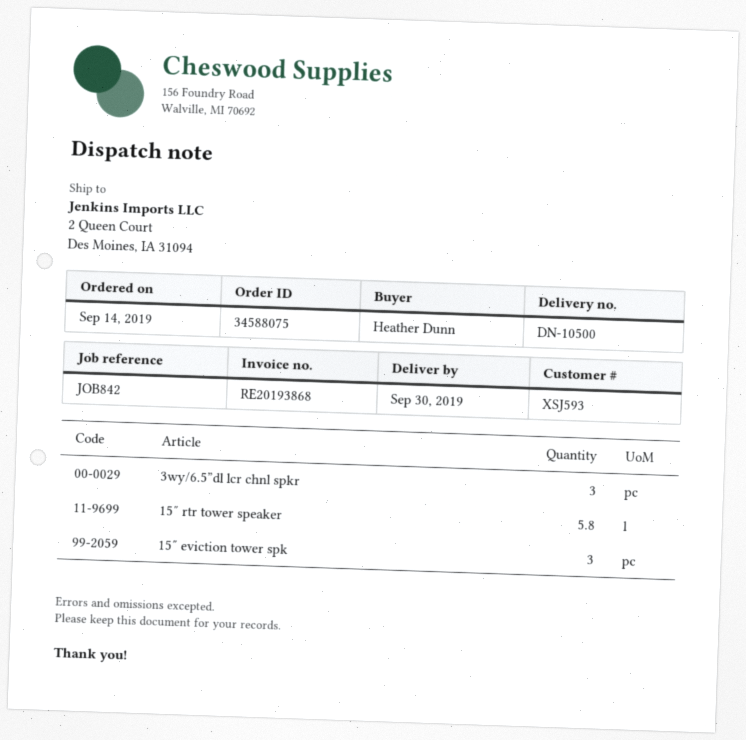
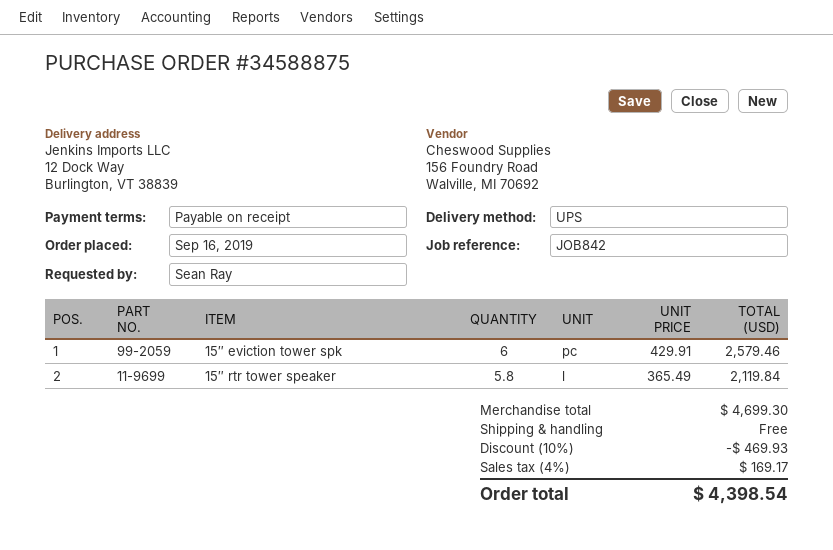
order number: 34588075 -> 34588875
order date: 2019-09-14 -> 2019-09-16
ordered by: Heather Dunn -> Sean Ray
ship to: 2 Queen Court, Des Moines, IA 31094 -> 12 Dock Way, Burlington, VT 38839
3wy/6.5”dl lcr chnl spkr: 3 -> none
15″ eviction tower spk: 3 -> 6

